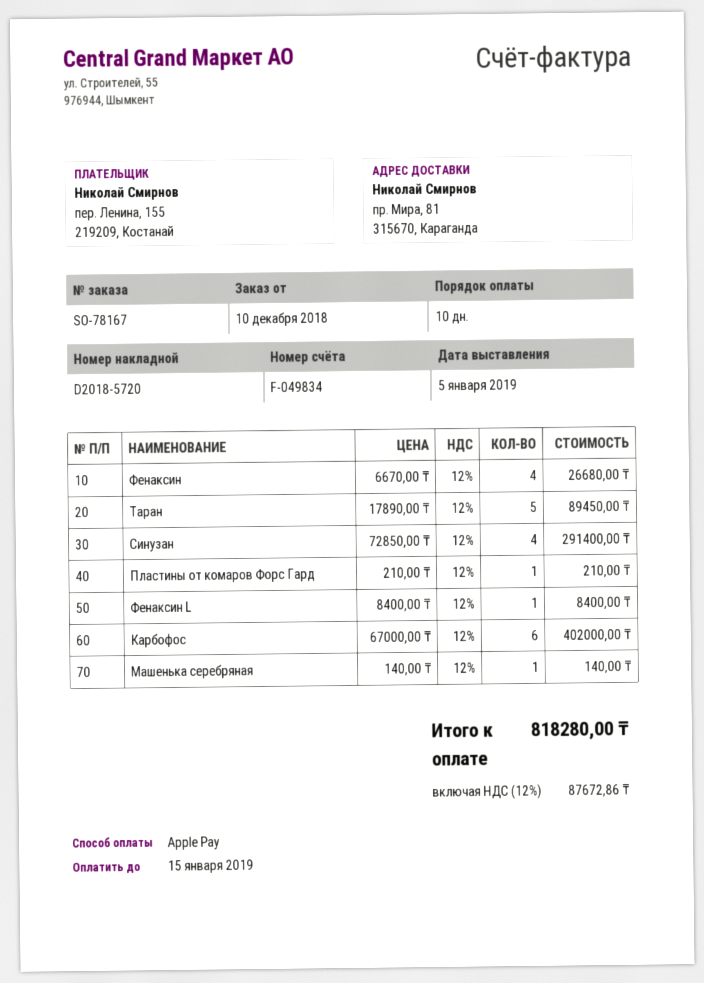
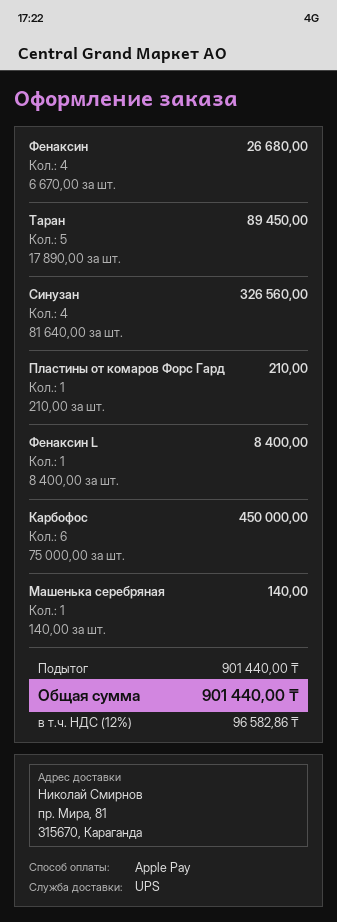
Синузан: 4 x 72850.00 = 291400.00 -> 4 x 81640.00 = 326560.00
Карбофос: 6 x 67000.00 = 402000.00 -> 6 x 75000.00 = 450000.00
tax: 12% = 87672.86 -> 12% = 96582.86
total: 818280.00 -> 901440.00

